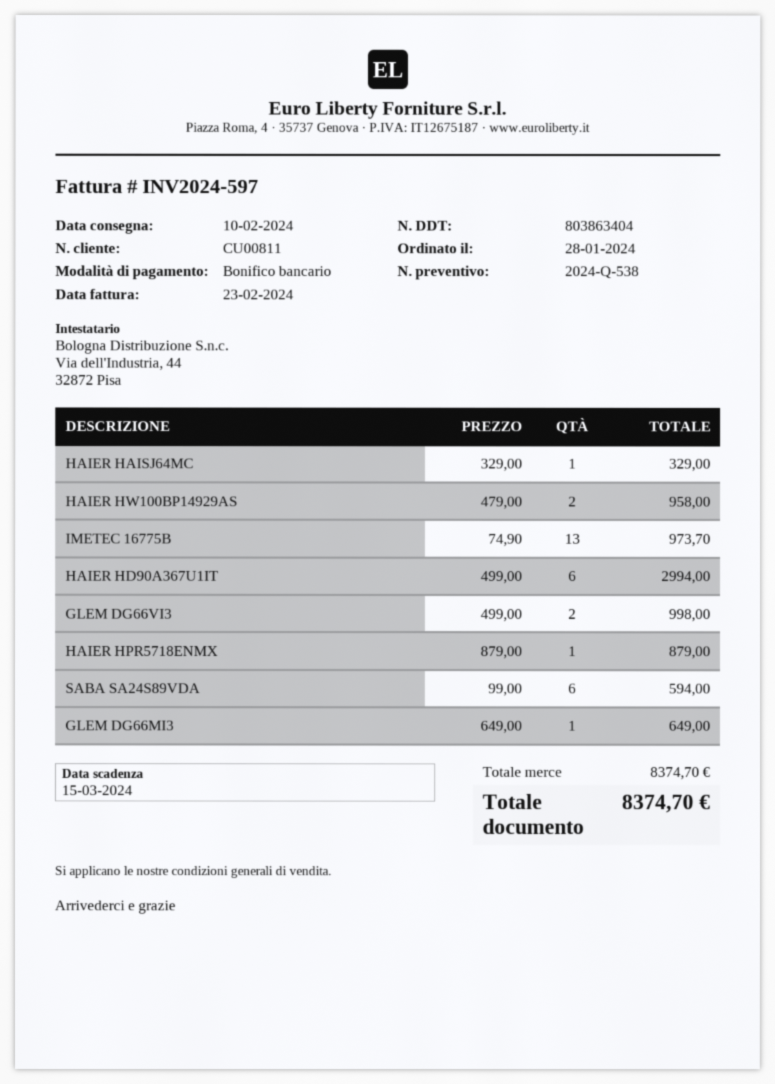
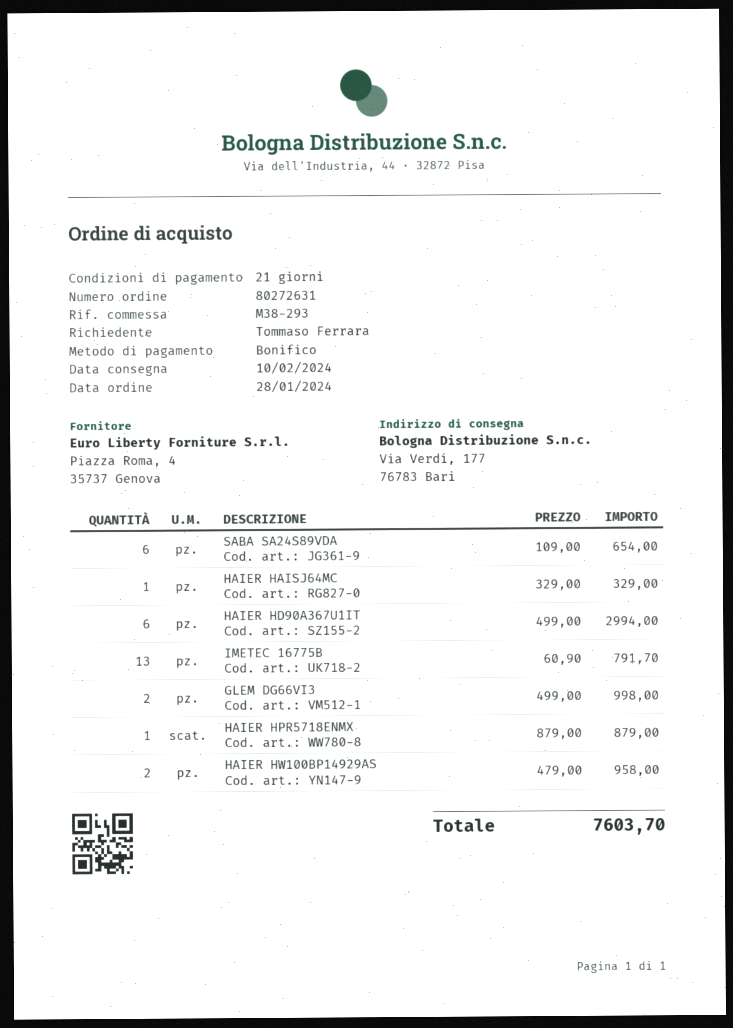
IMETEC 16775B: 13 x 74.90 = 973.70 -> 13 x 60.90 = 791.70
SABA SA24S89VDA: 6 x 99.00 = 594.00 -> 6 x 109.00 = 654.00
GLEM DG66MI3: 1 x 649.00 = 649.00 -> none
total: 8374.70 -> 7603.70

